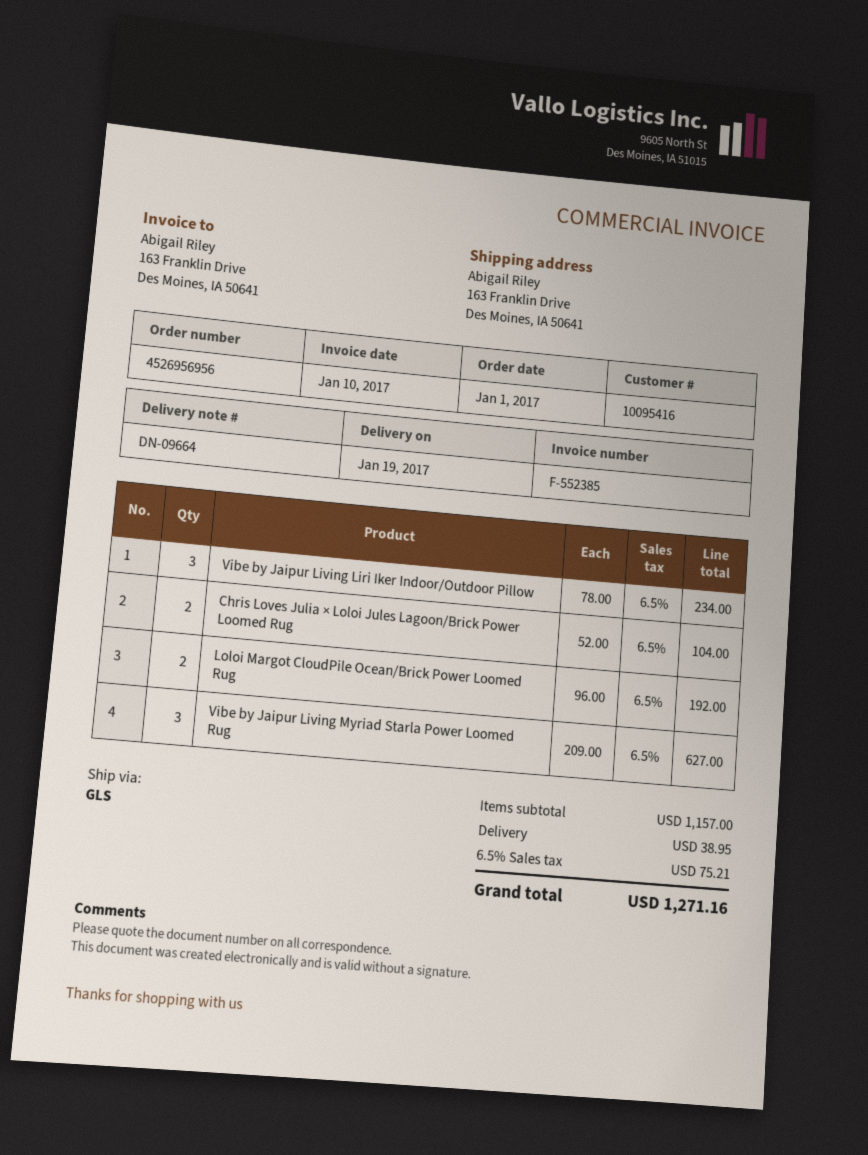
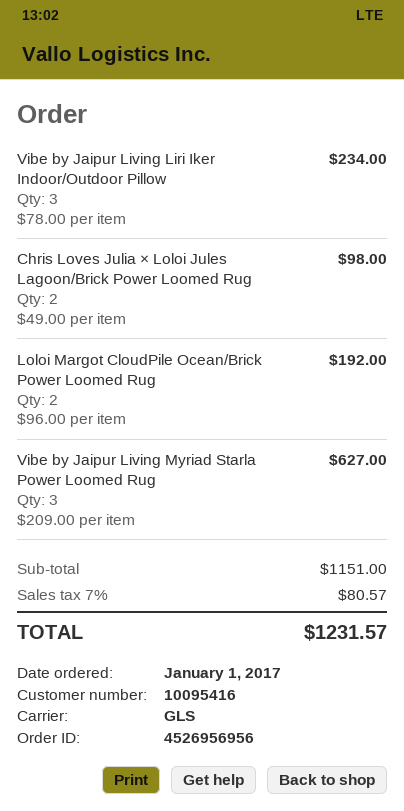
Chris Loves Julia × Loloi Jules Lagoon/Brick Power Loomed Rug: 2 x 52.00 = 104.00 -> 2 x 49.00 = 98.00
subtotal: 1157.00 -> 1151.00
shipping: 38.95 -> none
tax: 6.5% = 75.21 -> 7% = 80.57
total: 1271.16 -> 1231.57

